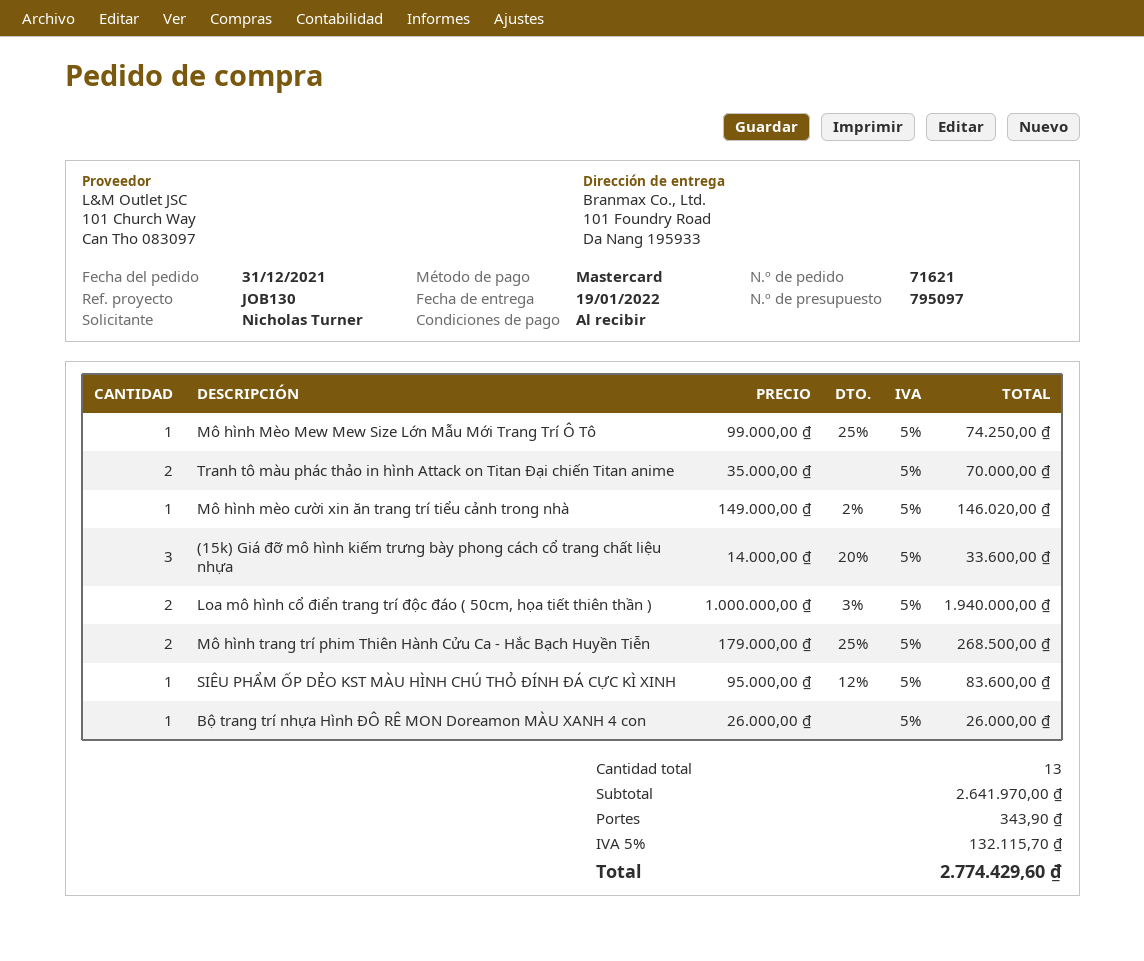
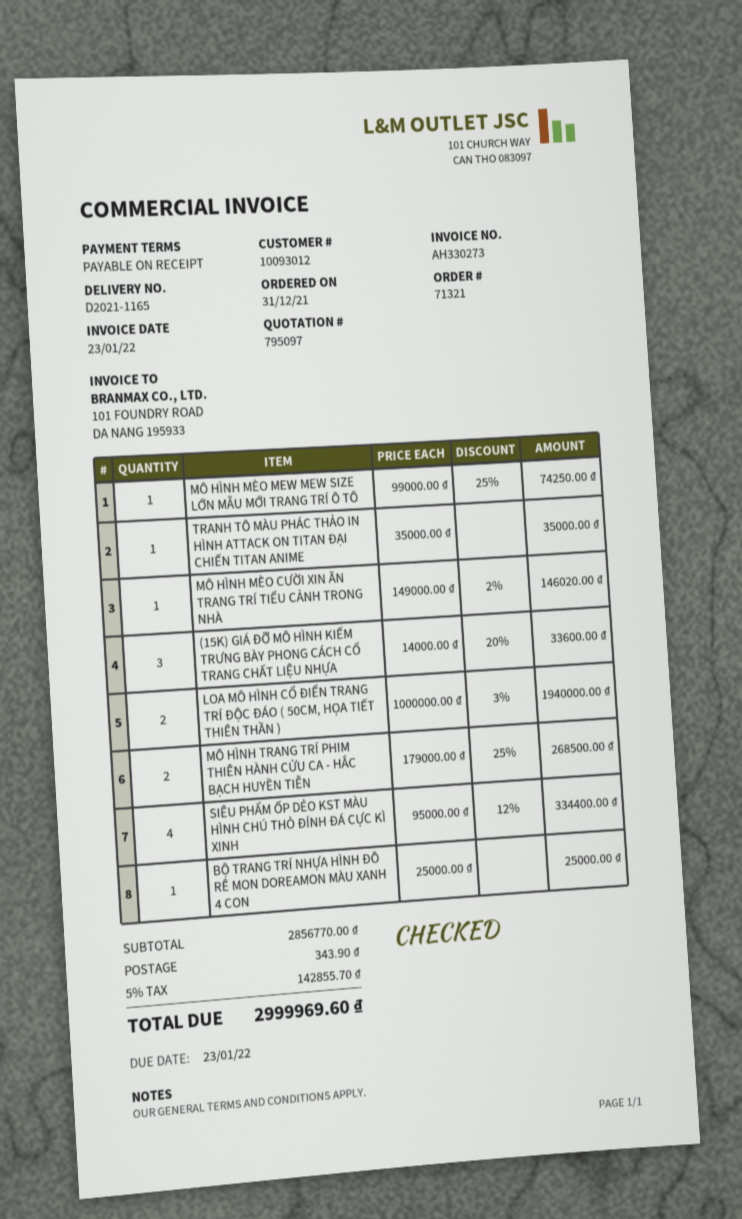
order number: 71621 -> 71321
Tranh tô màu phác thảo in hình Attack on Titan Đại chiến Titan anime: 2 x 35000.00 = 70000.00 -> 1 x 35000.00 = 35000.00
SIÊU PHẨM ỐP DẺO KST MÀU HÌNH CHÚ THỎ ĐÍNH ĐÁ CỰC KÌ XINH: 1 x 95000.00 - 12% = 83600.00 -> 4 x 95000.00 - 12% = 334400.00
Bộ trang trí nhựa Hình ĐÔ RÊ MON Doreamon MÀU XANH 4 con: 1 x 26000.00 = 26000.00 -> 1 x 25000.00 = 25000.00
subtotal: 2641970.00 -> 2856770.00
tax: 5% = 132115.70 -> 5% = 142855.70
total: 2774429.60 -> 2999969.60

